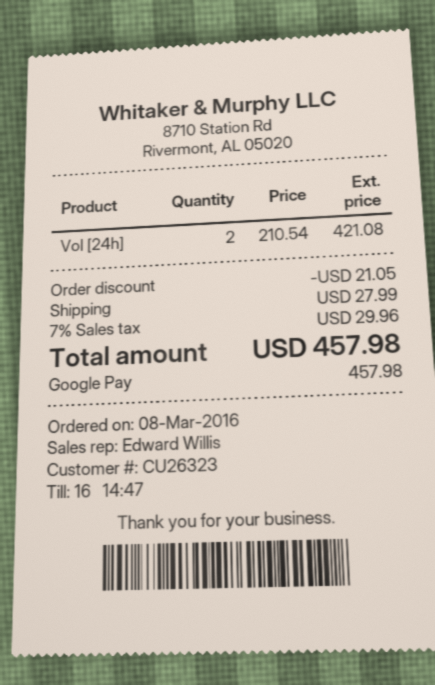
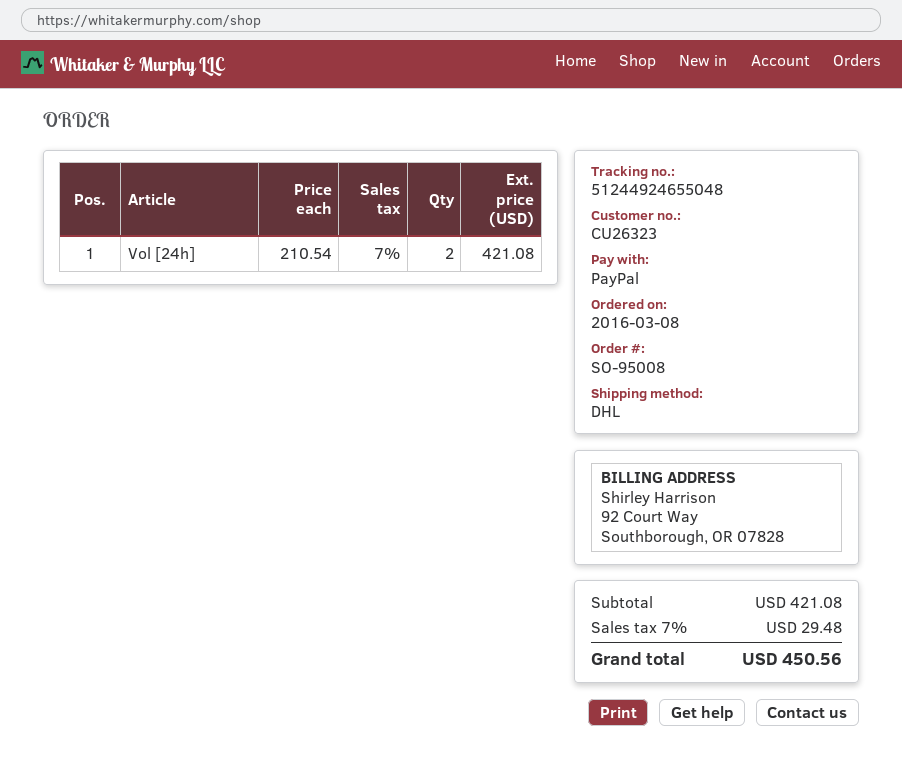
payment method: Google Pay -> PayPal
discount: 21.05 -> none
shipping: 27.99 -> none
tax: 7% = 29.96 -> 7% = 29.48
total: 457.98 -> 450.56

